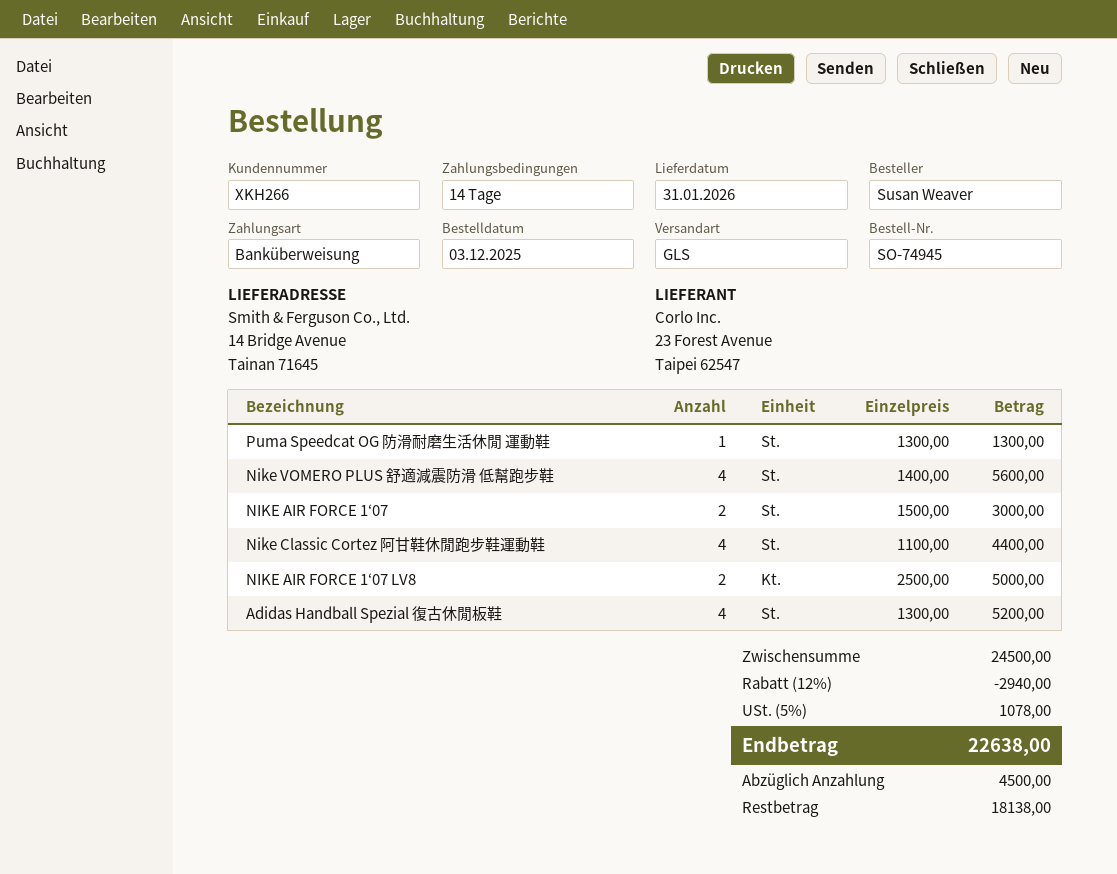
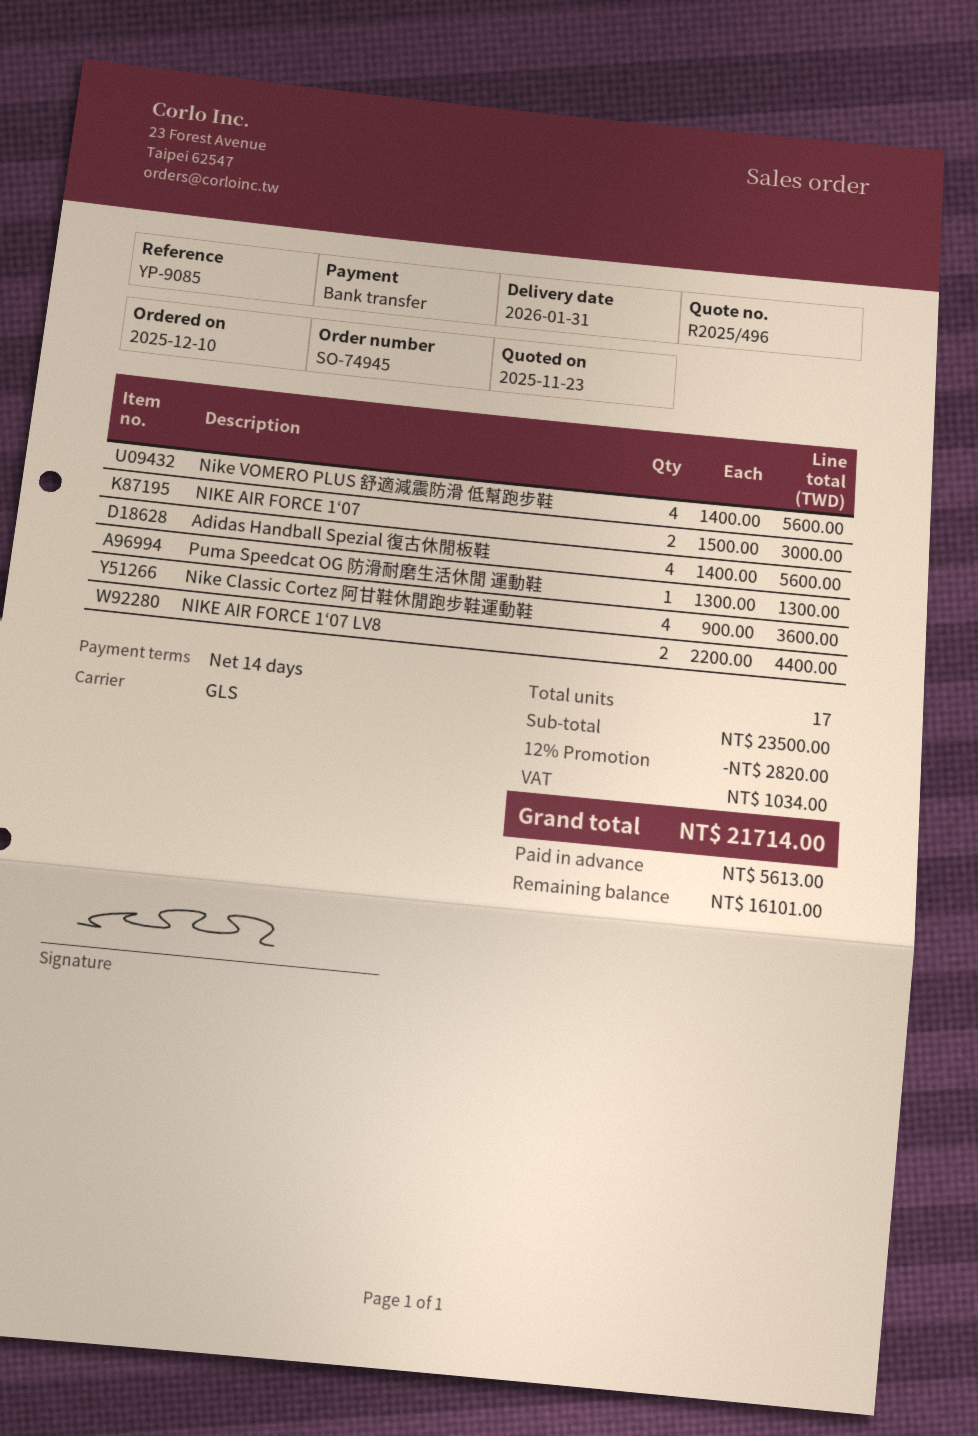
order date: 2025-12-03 -> 2025-12-10
Nike Classic Cortez 阿甘鞋休閒跑步鞋運動鞋: 4 x 1100.00 = 4400.00 -> 4 x 900.00 = 3600.00
NIKE AIR FORCE 1‘07 LV8: 2 x 2500.00 = 5000.00 -> 2 x 2200.00 = 4400.00
Adidas Handball Spezial 復古休閒板鞋: 4 x 1300.00 = 5200.00 -> 4 x 1400.00 = 5600.00
subtotal: 24500.00 -> 23500.00
discount: 12% = 2940.00 -> 12% = 2820.00
tax: 1078.00 -> 1034.00
total: 22638.00 -> 21714.00
deposit: 4500.00 -> 5613.00
balance: 18138.00 -> 16101.00

